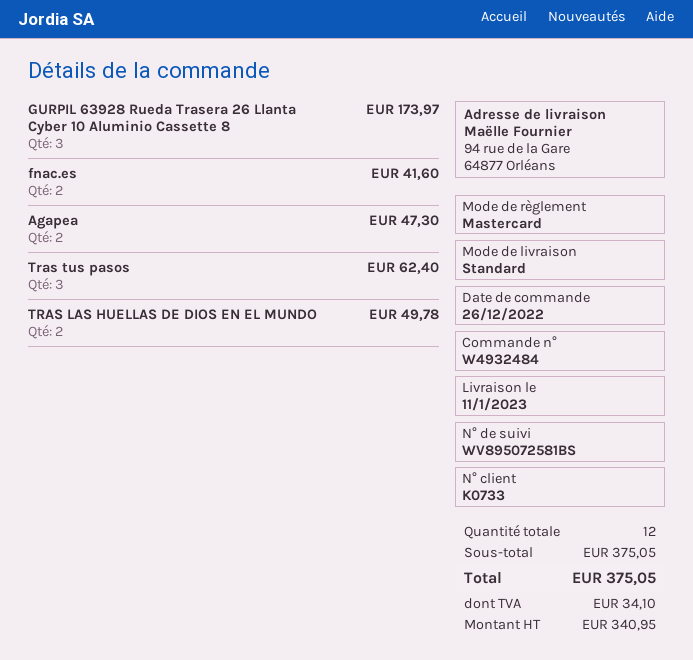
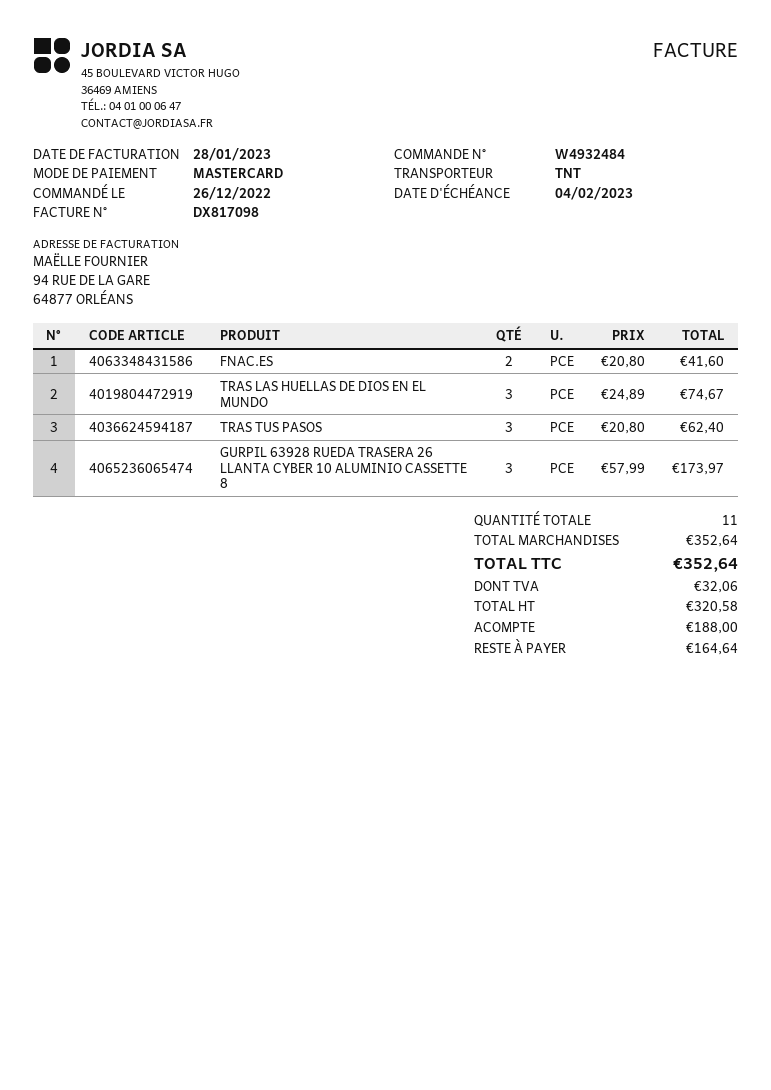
shipping method: standard -> TNT
Agapea: 2 for 47.30 -> none
TRAS LAS HUELLAS DE DIOS EN EL MUNDO: 2 for 49.78 -> 3 for 74.67
total quantity: 12 -> 11
subtotal: 375.05 -> 352.64
net: 340.95 -> 320.58
tax: 34.10 -> 32.06
total: 375.05 -> 352.64

